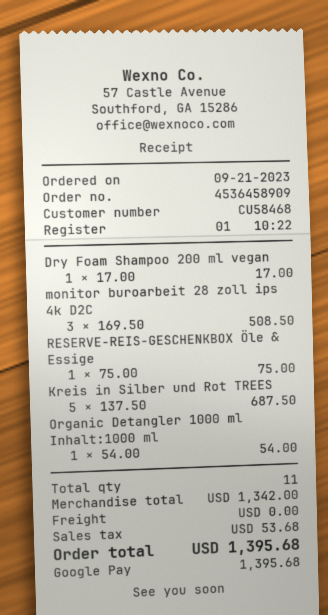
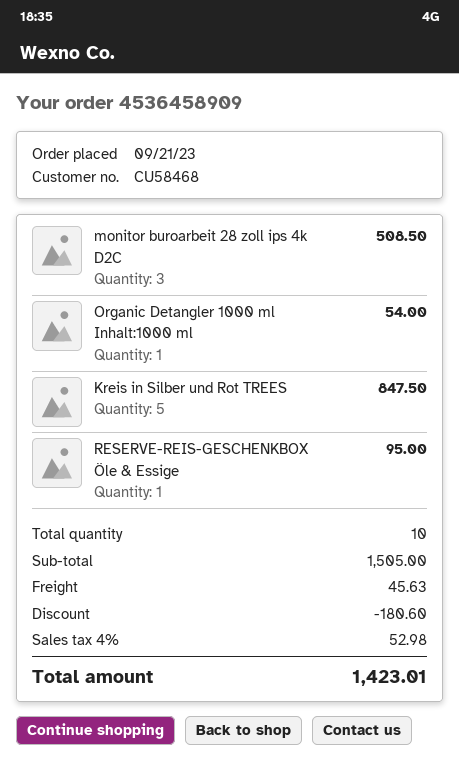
Dry Foam Shampoo 200 ml vegan: 1 for 17.00 -> none
RESERVE-REIS-GESCHENKBOX Öle & Essige: 1 for 75.00 -> 1 for 95.00
Kreis in Silber und Rot TREES: 5 for 687.50 -> 5 for 847.50
total quantity: 11 -> 10
subtotal: 1342.00 -> 1505.00
discount: none -> 180.60
shipping: 0.00 -> 45.63
tax: 53.68 -> 52.98
total: 1395.68 -> 1423.01

